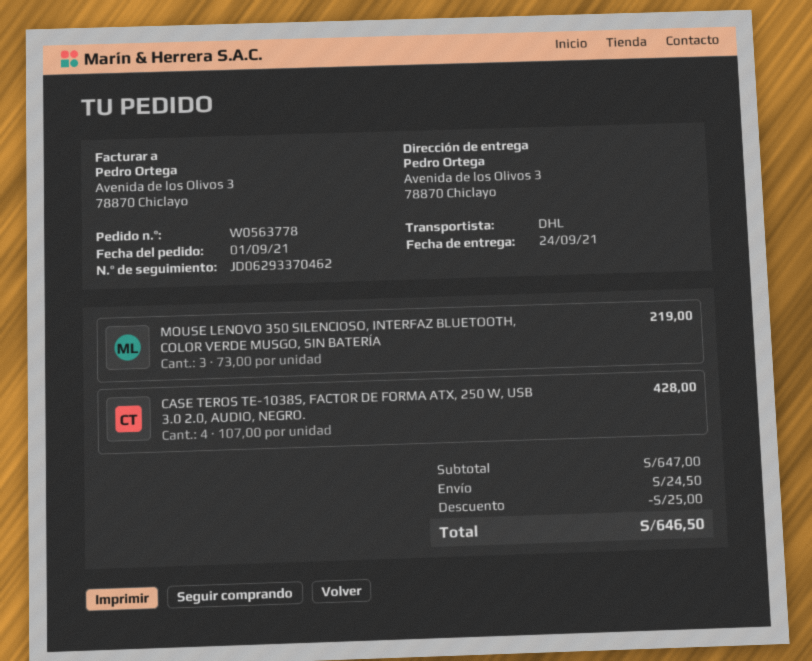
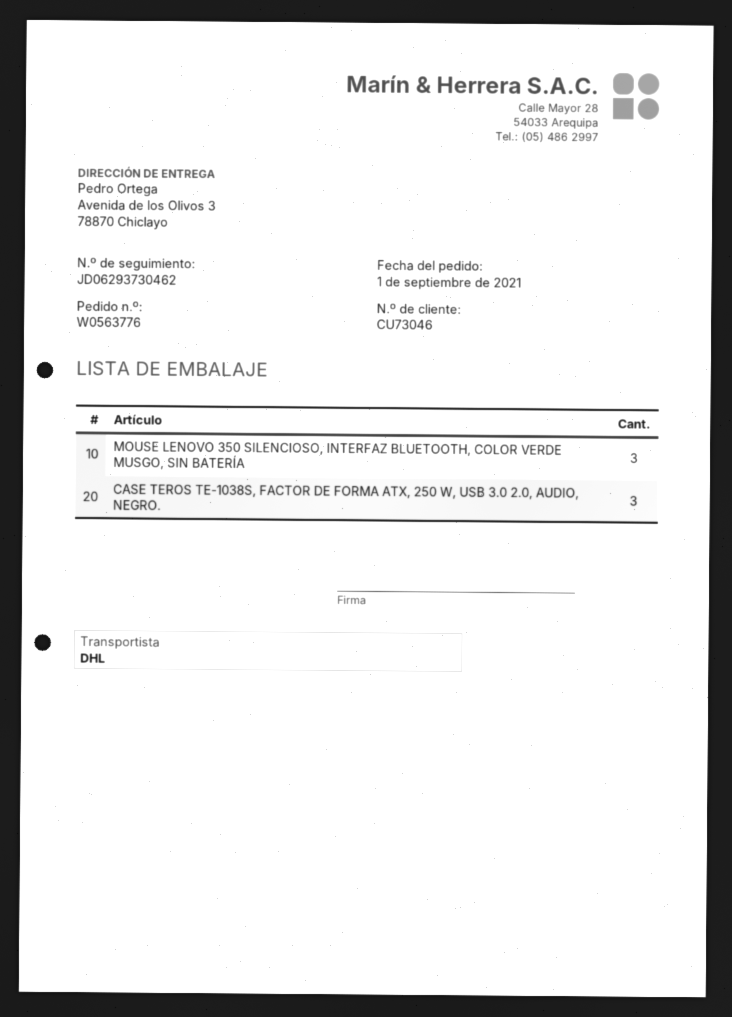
order number: W0563778 -> W0563776
tracking number: JD06293370462 -> JD06293730462
CASE TEROS TE-1038S, FACTOR DE FORMA ATX, 250 W, USB 3.0 2.0, AUDIO, NEGRO.: 4 -> 3

